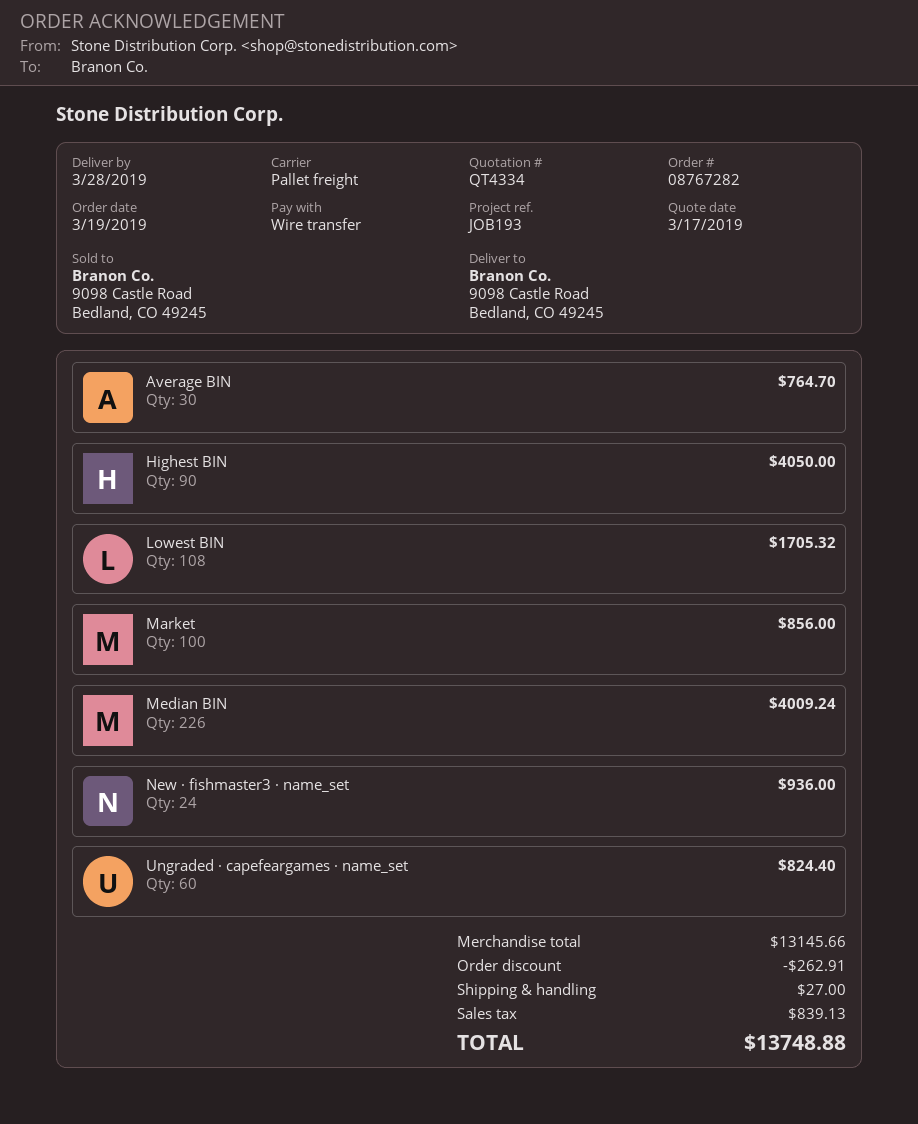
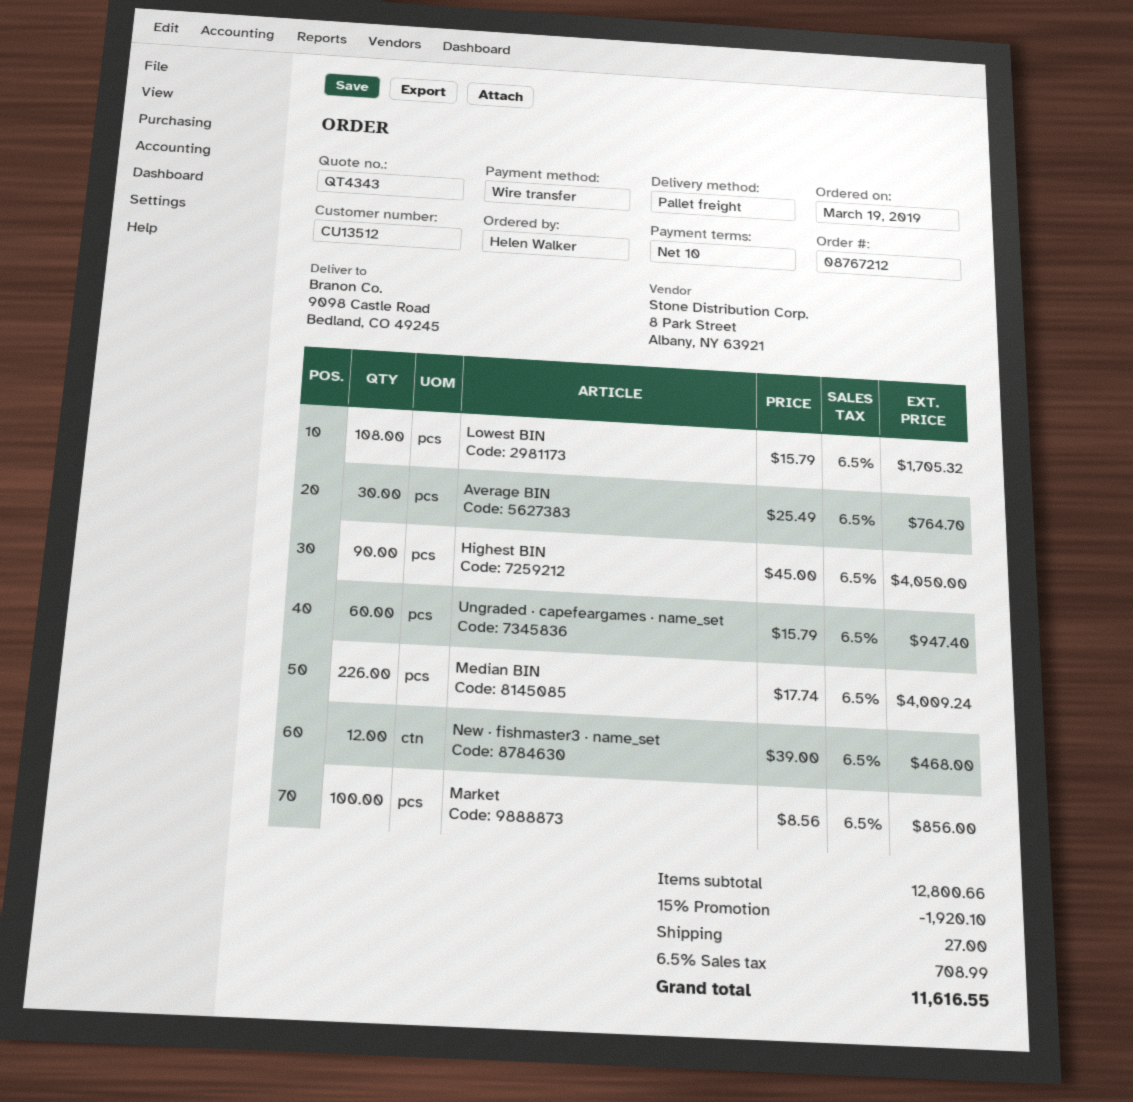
quote number: QT4334 -> QT4343
order number: 08767282 -> 08767212
New · fishmaster3 · name_set: 24 for 936.00 -> 12 for 468.00
Ungraded · capefeargames · name_set: 60 for 824.40 -> 60 for 947.40
subtotal: 13145.66 -> 12800.66
discount: 262.91 -> 1920.10
tax: 839.13 -> 708.99
total: 13748.88 -> 11616.55

